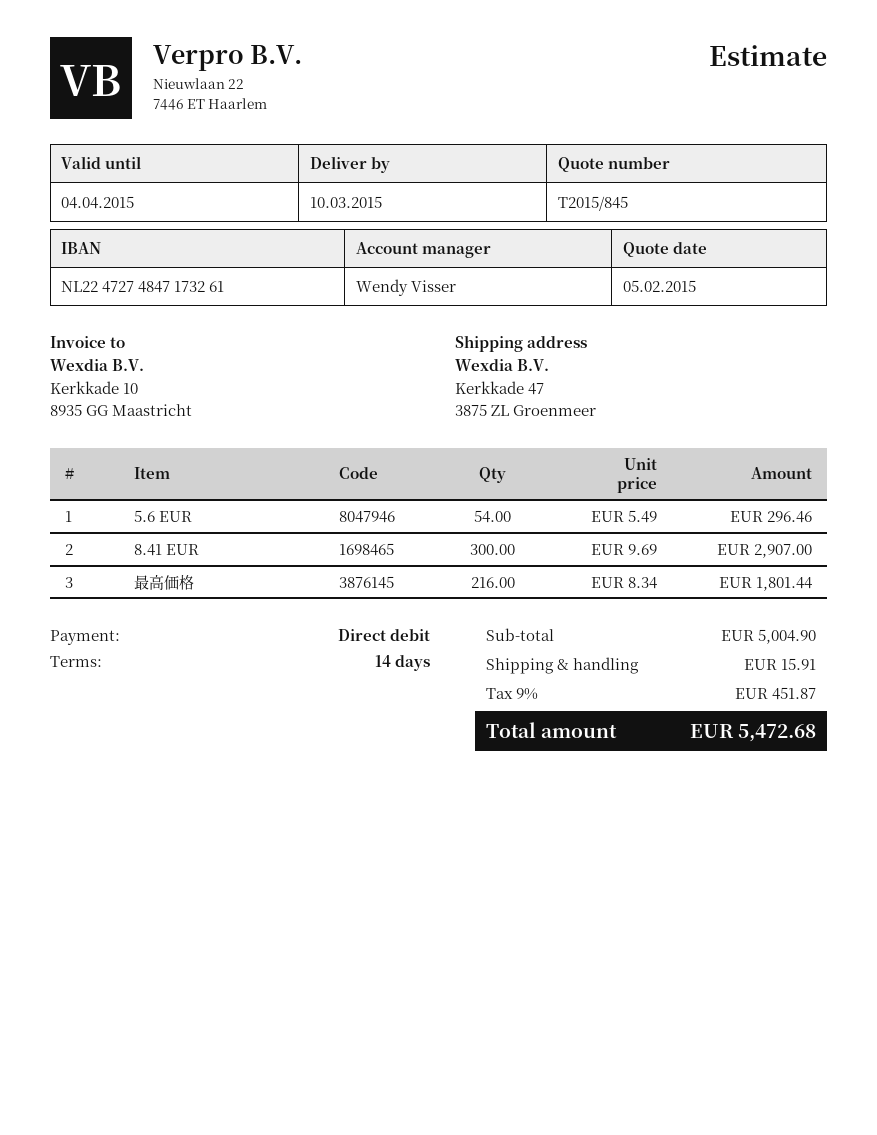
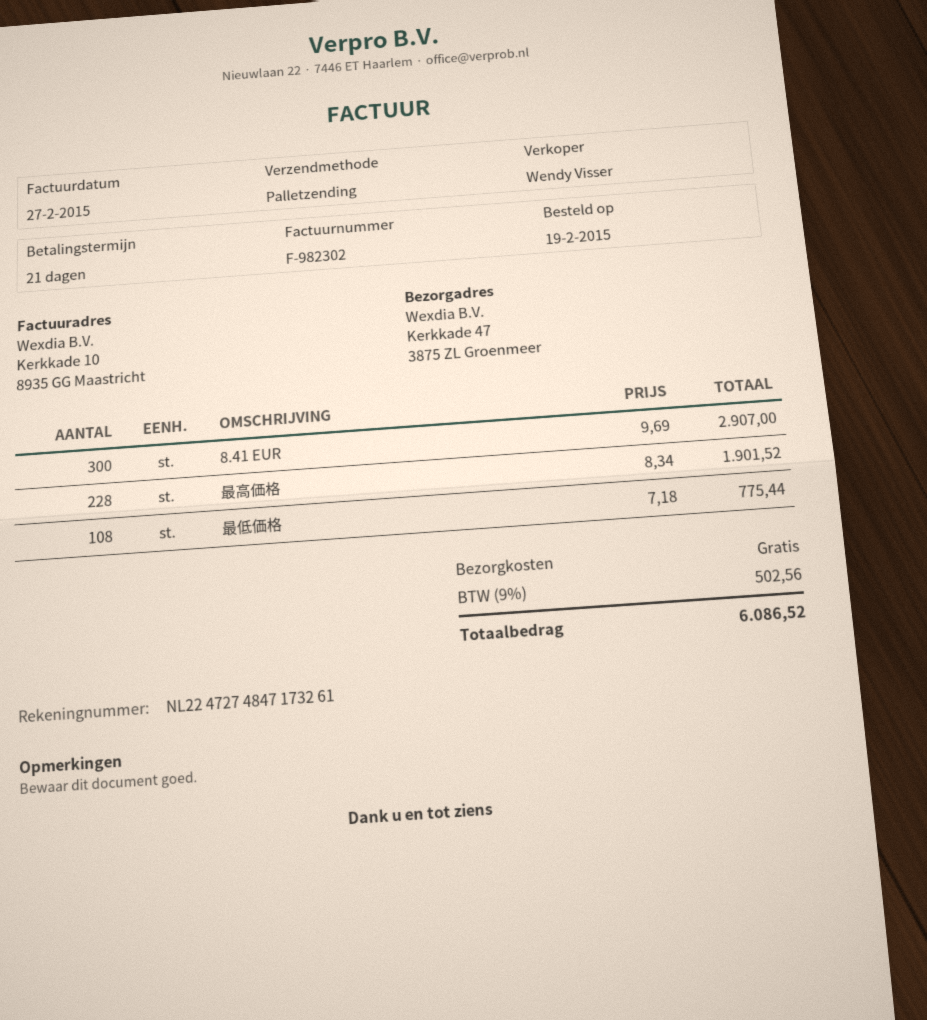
payment terms: 14 days -> 21 days
5.6 EUR: 54 x 5.49 = 296.46 -> none
最高価格: 216 x 8.34 = 1801.44 -> 228 x 8.34 = 1901.52
最低価格: none -> 108 x 7.18 = 775.44
shipping: 15.91 -> 0.00
tax: 9% = 451.87 -> 9% = 502.56
total: 5472.68 -> 6086.52

